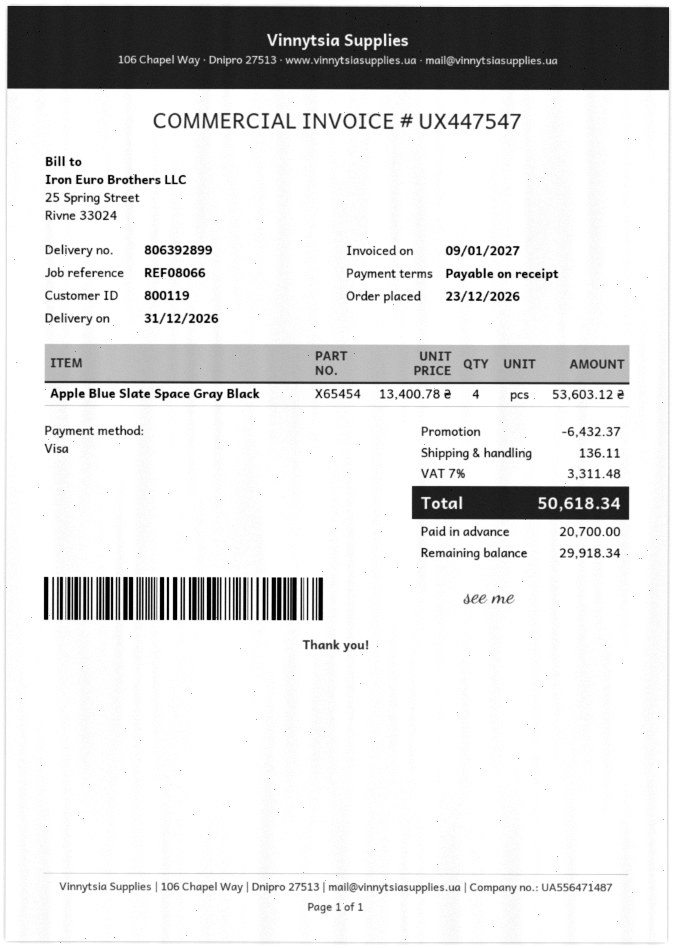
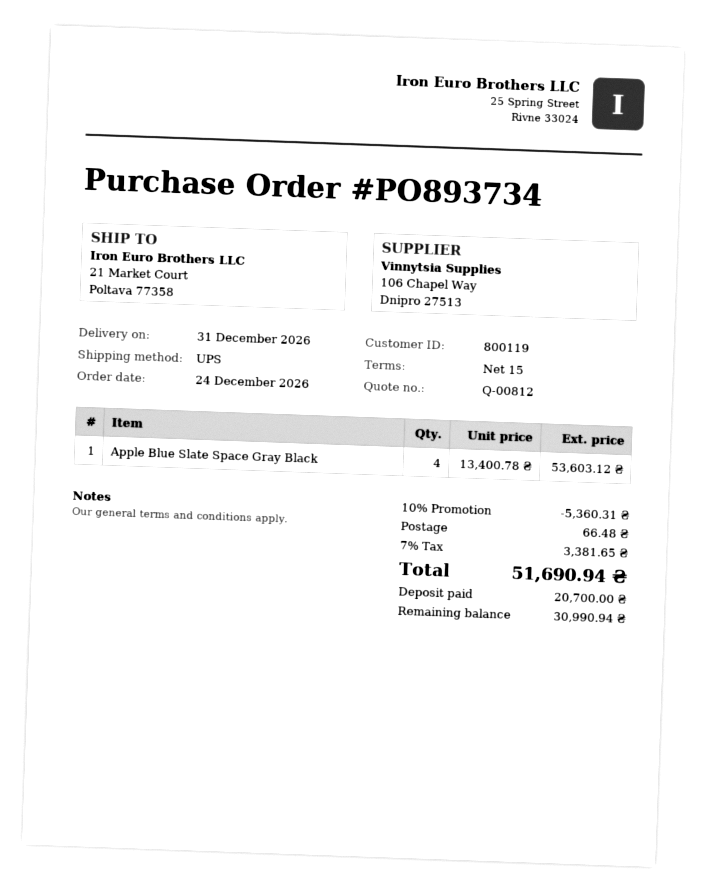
order date: 2026-12-23 -> 2026-12-24
payment terms: on receipt -> 15 days
discount: 6432.37 -> 5360.31
shipping: 136.11 -> 66.48
tax: 7% = 3311.48 -> 7% = 3381.65
total: 50618.34 -> 51690.94
balance: 29918.34 -> 30990.94

